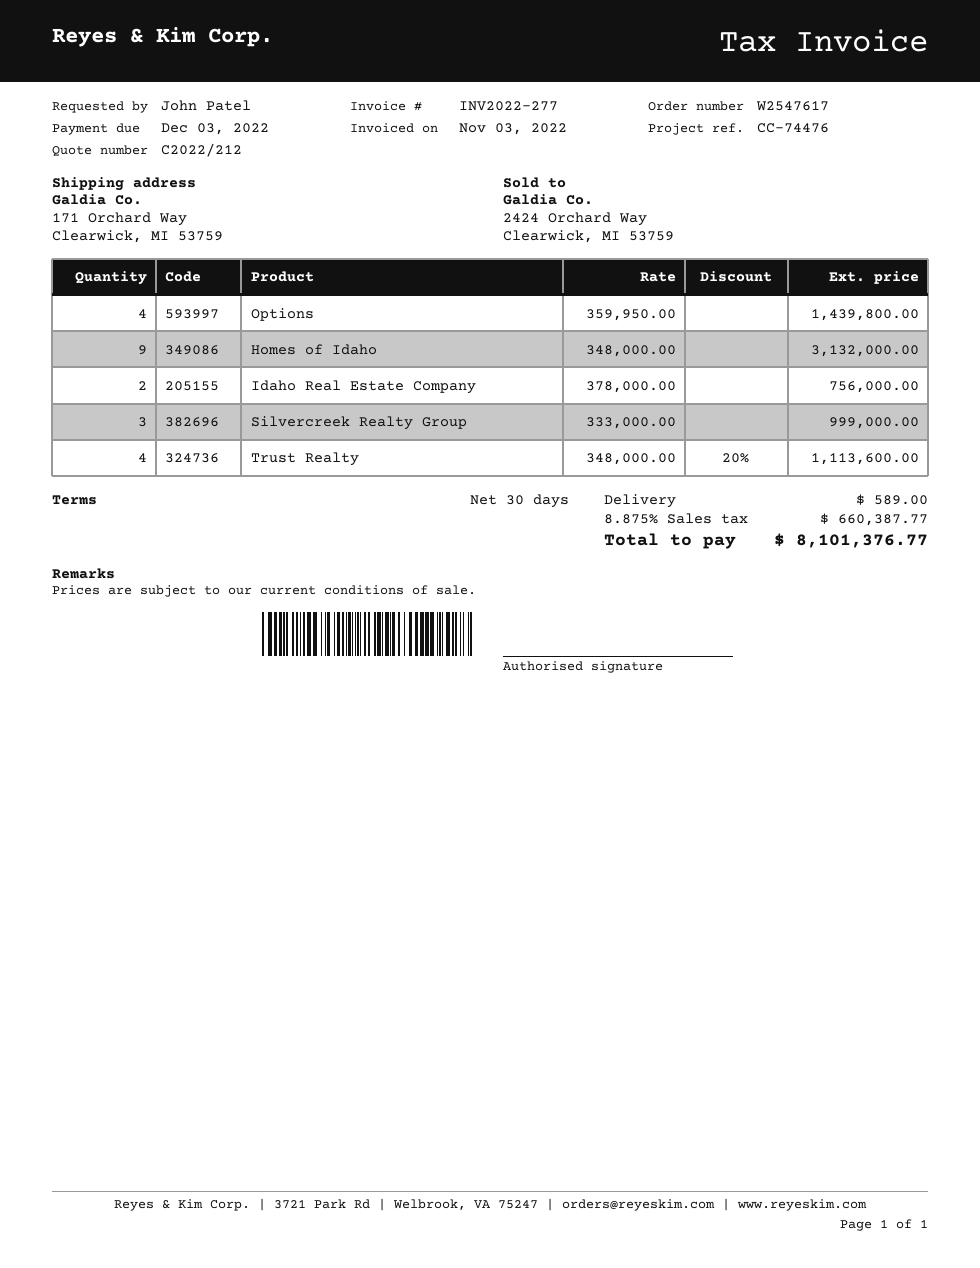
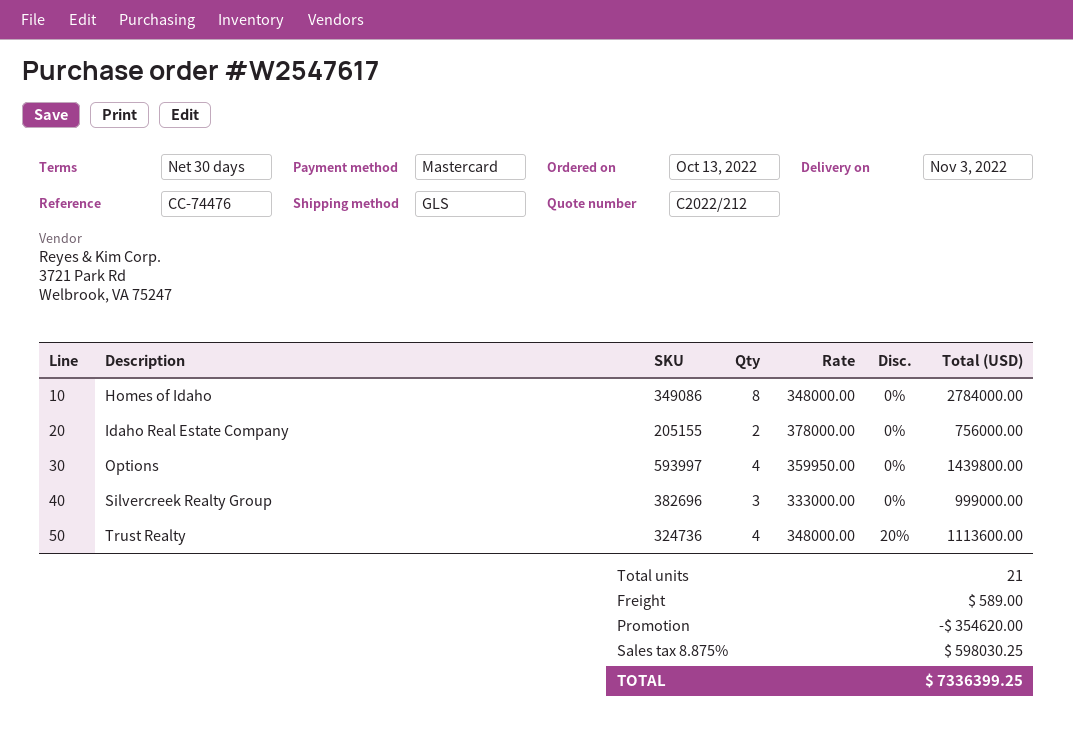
Homes of Idaho: 9 x 348000.00 = 3132000.00 -> 8 x 348000.00 = 2784000.00
discount: none -> 354620.00
tax: 8.875% = 660387.77 -> 8.875% = 598030.25
total: 8101376.77 -> 7336399.25

